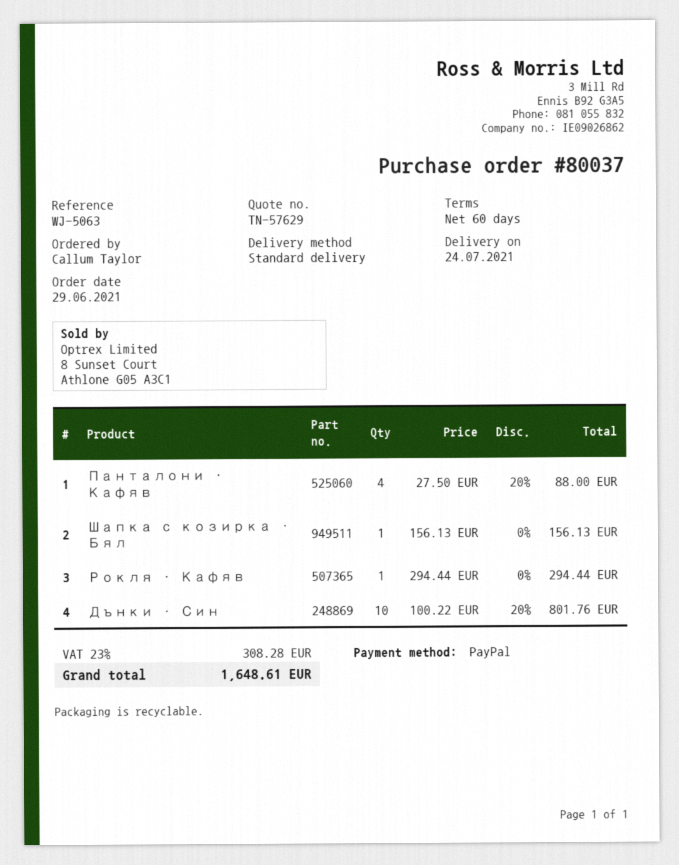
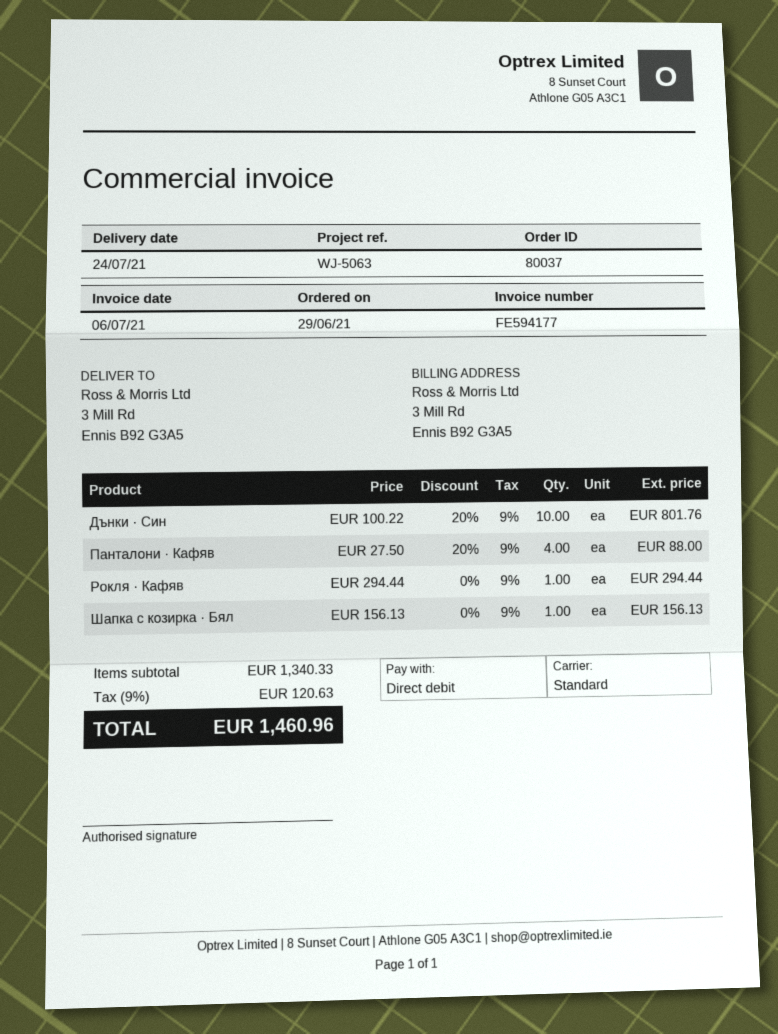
payment method: PayPal -> direct debit
tax: 23% = 308.28 -> 9% = 120.63
total: 1648.61 -> 1460.96

